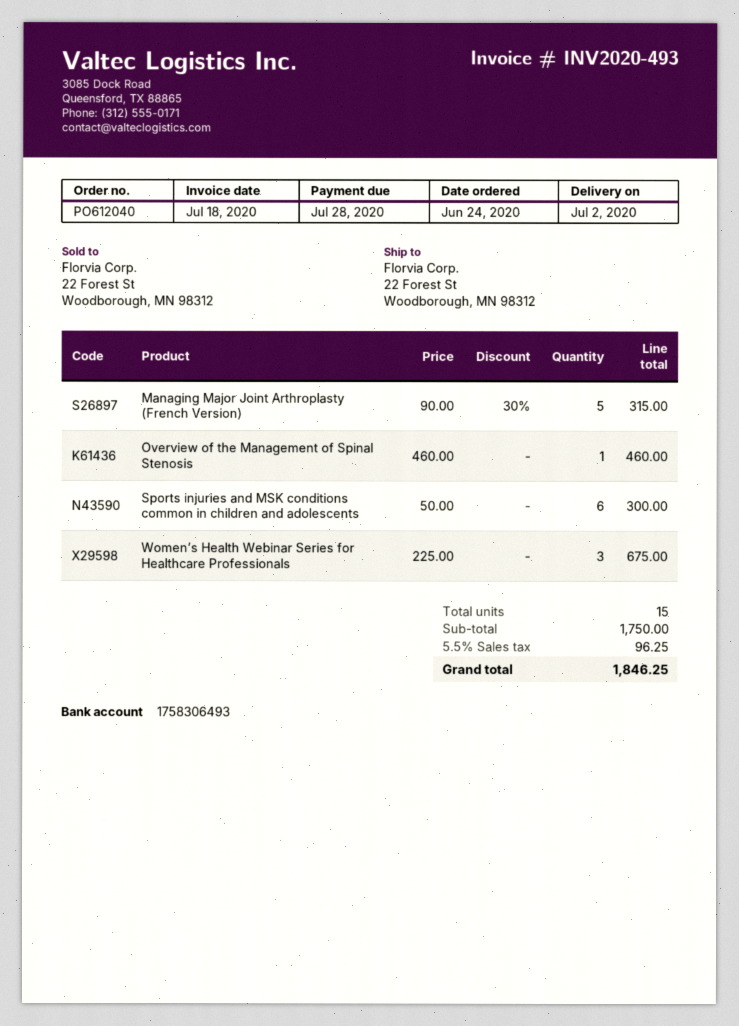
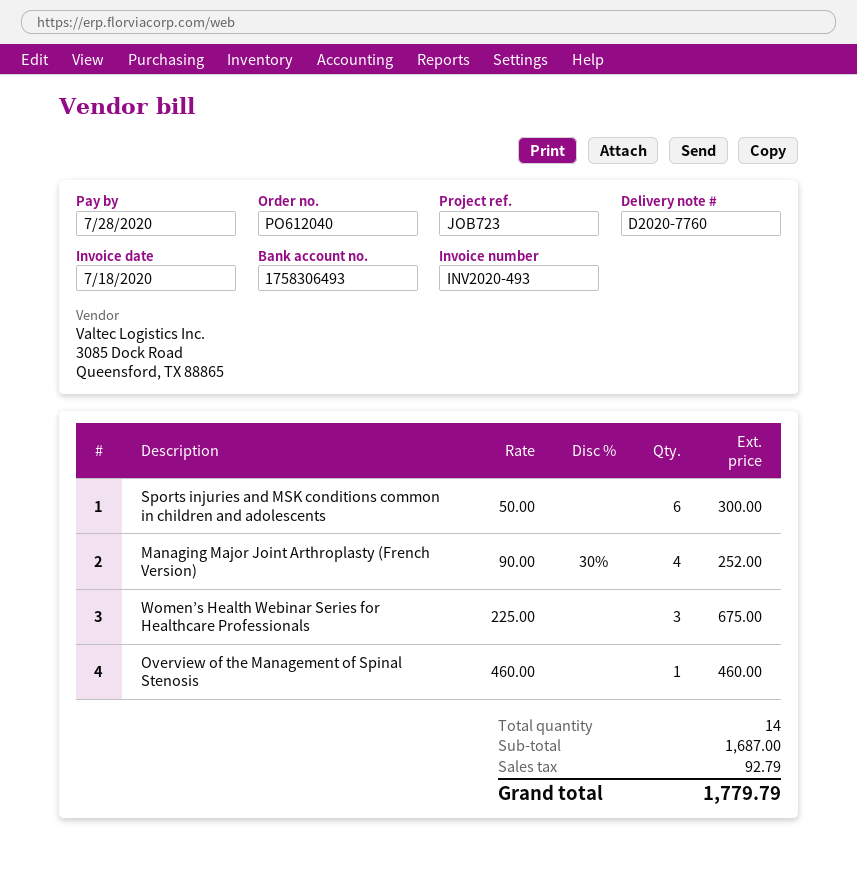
Managing Major Joint Arthroplasty (French Version): 5 x 90.00 - 30% = 315.00 -> 4 x 90.00 - 30% = 252.00
total quantity: 15 -> 14
subtotal: 1750.00 -> 1687.00
tax: 96.25 -> 92.79
total: 1846.25 -> 1779.79

